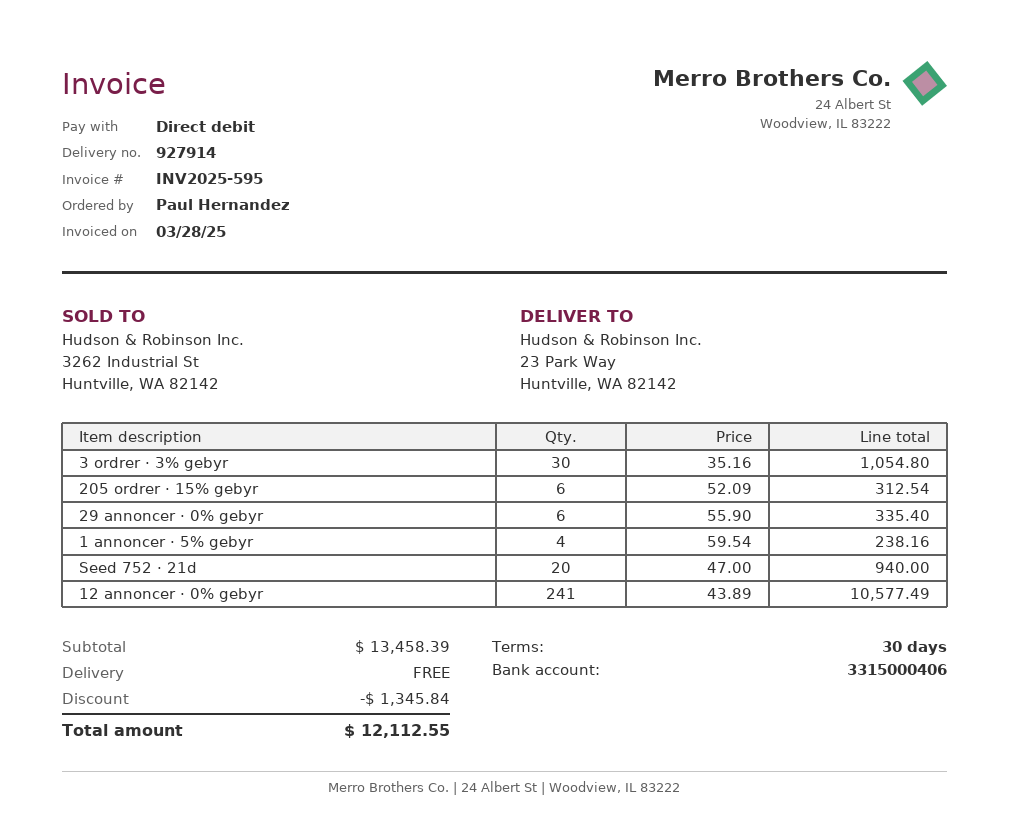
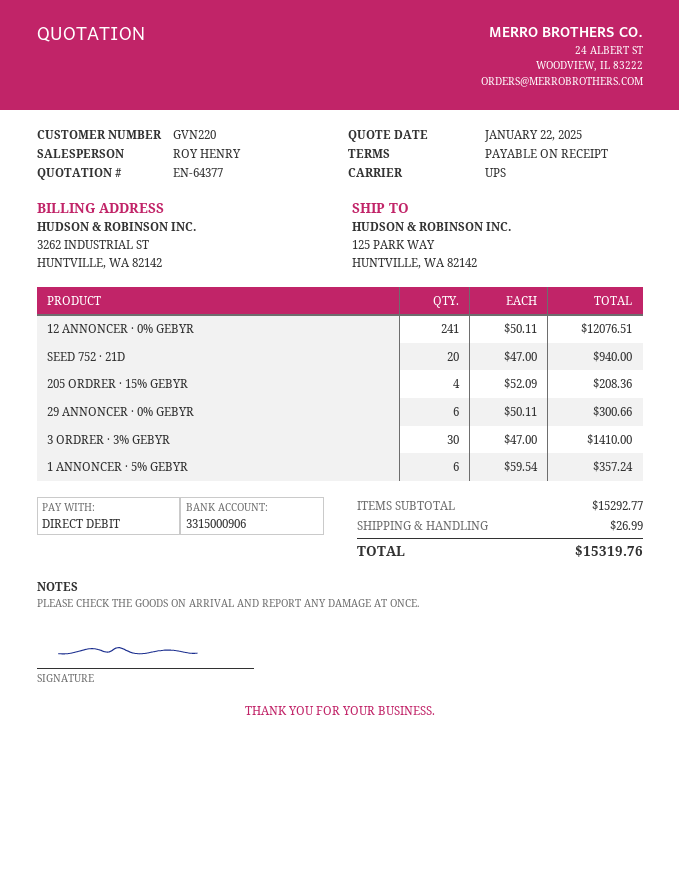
payment terms: 30 days -> on receipt
bank account: 3315000406 -> 3315000906
ship to: 23 Park Way, Huntville, WA 82142 -> 125 PARK WAY, HUNTVILLE, WA 82142
3 ordrer · 3% gebyr: 30 x 35.16 = 1054.80 -> 30 x 47.00 = 1410.00
205 ordrer · 15% gebyr: 6 x 52.09 = 312.54 -> 4 x 52.09 = 208.36
29 annoncer · 0% gebyr: 6 x 55.90 = 335.40 -> 6 x 50.11 = 300.66
1 annoncer · 5% gebyr: 4 x 59.54 = 238.16 -> 6 x 59.54 = 357.24
12 annoncer · 0% gebyr: 241 x 43.89 = 10577.49 -> 241 x 50.11 = 12076.51
subtotal: 13458.39 -> 15292.77
discount: 1345.84 -> none
shipping: 0.00 -> 26.99
total: 12112.55 -> 15319.76

